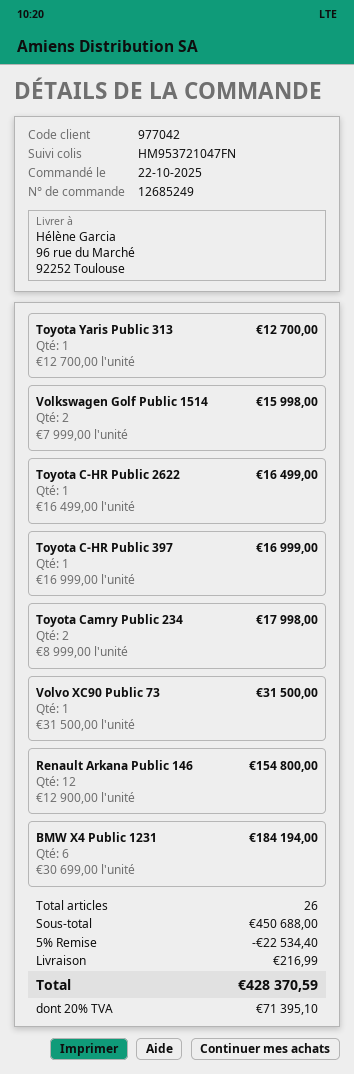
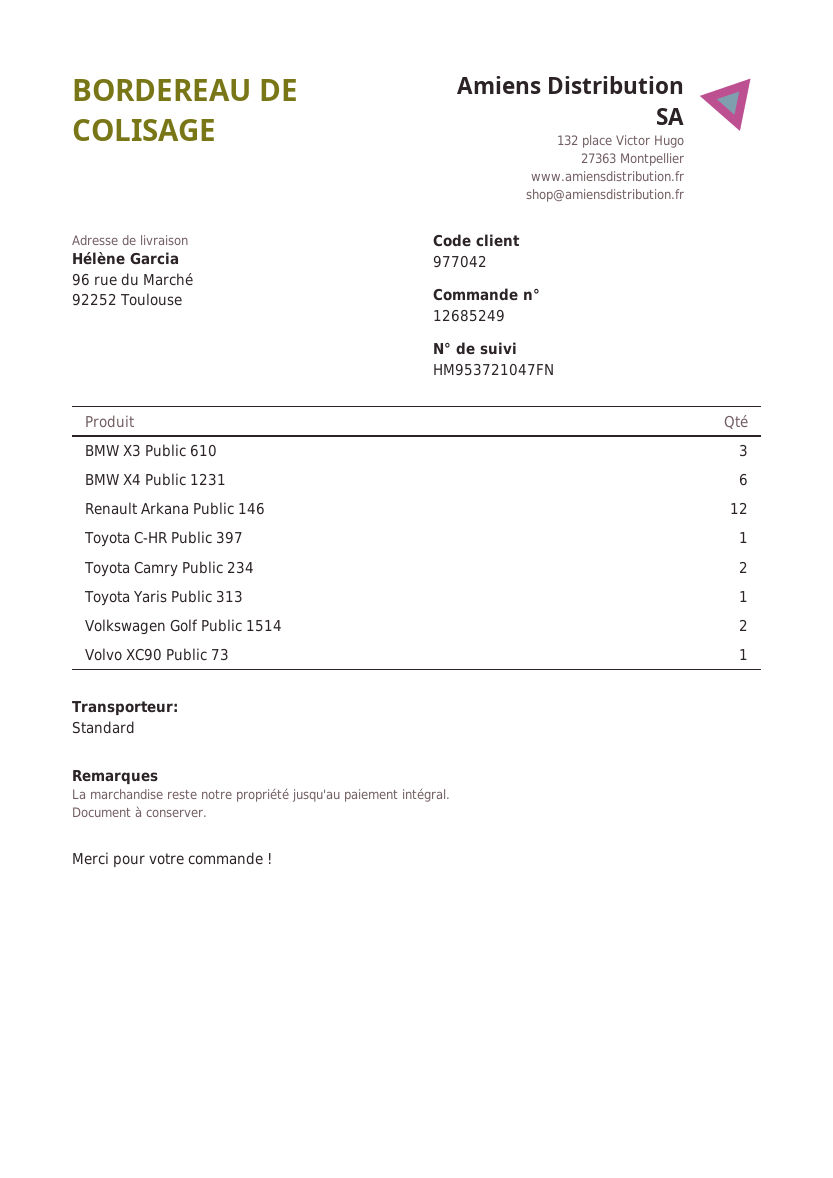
Toyota C-HR Public 2622: 1 -> none
BMW X3 Public 610: none -> 3

